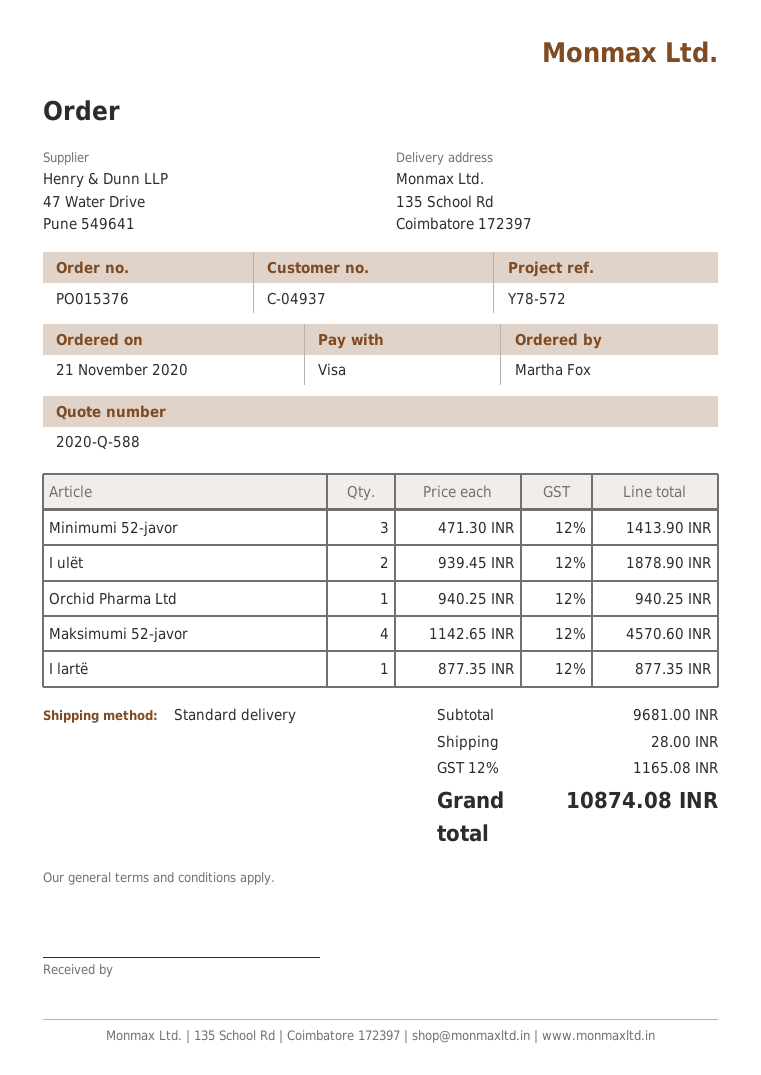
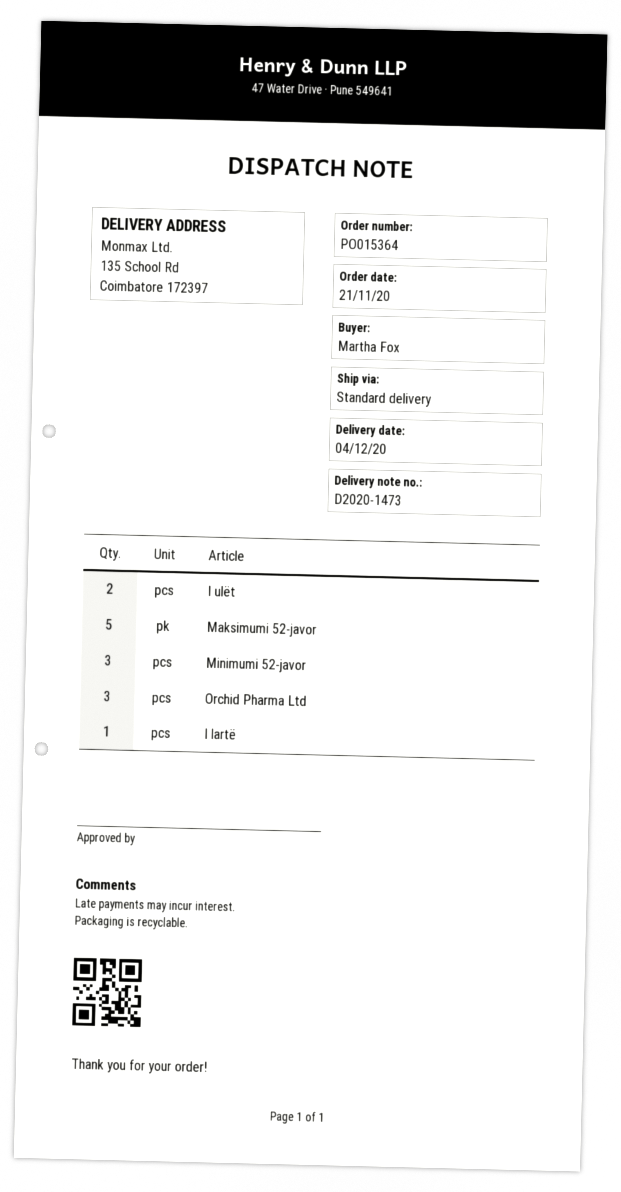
order number: PO015376 -> PO015364
Orchid Pharma Ltd: 1 -> 3
Maksimumi 52-javor: 4 -> 5

